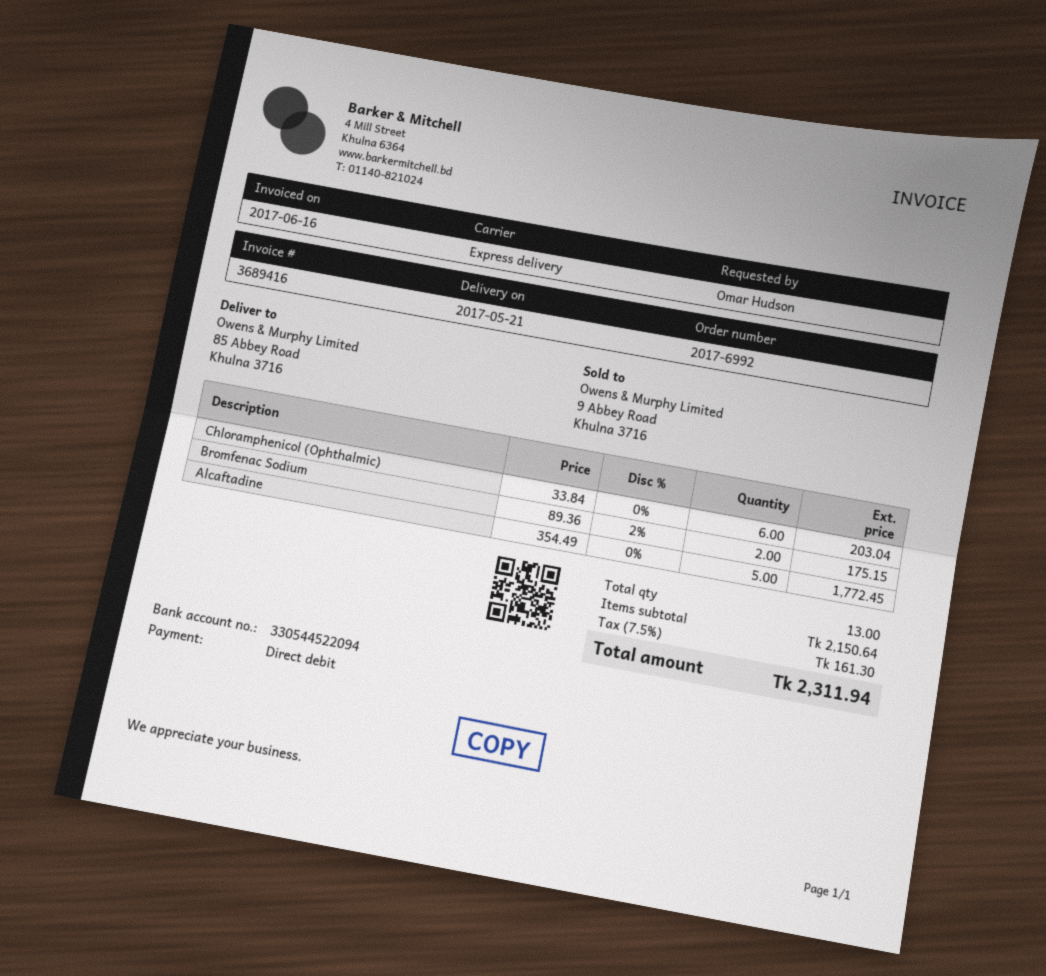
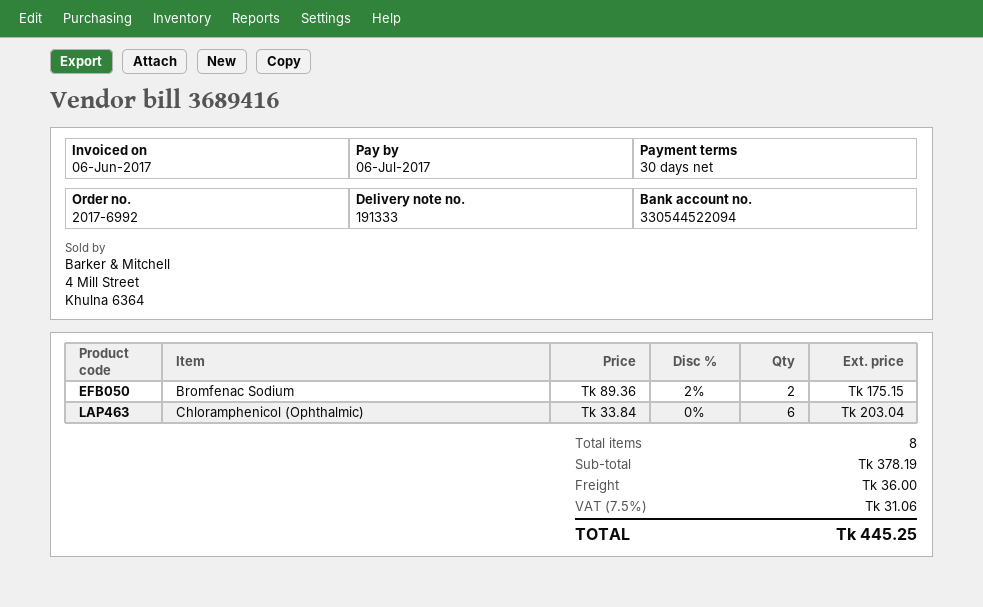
invoice date: 2017-06-16 -> 2017-06-06
Alcaftadine: 5 x 354.49 = 1772.45 -> none
total quantity: 13 -> 8
subtotal: 2150.64 -> 378.19
shipping: none -> 36.00
tax: 7.5% = 161.30 -> 7.5% = 31.06
total: 2311.94 -> 445.25

